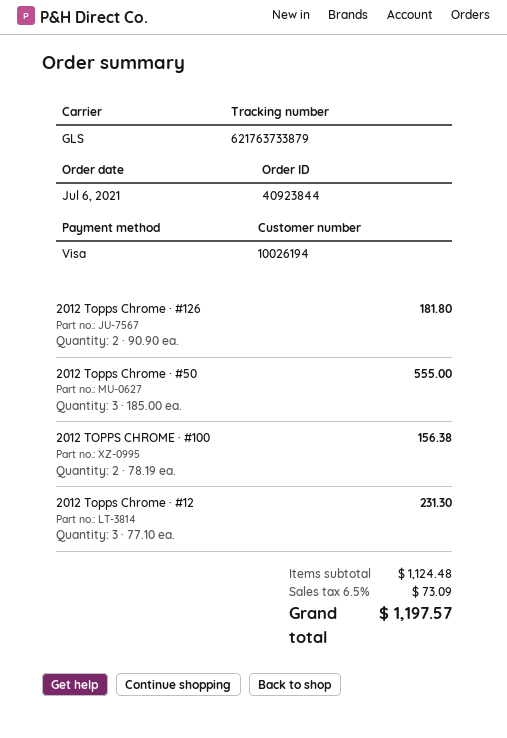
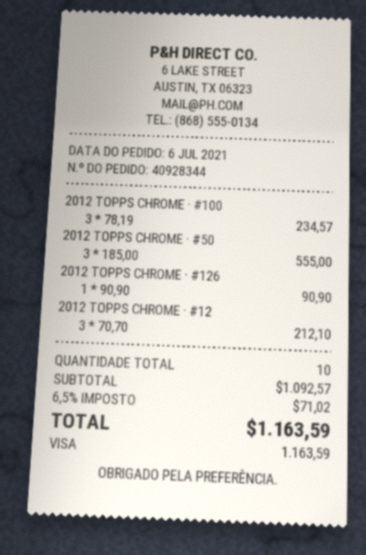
order number: 40923844 -> 40928344
2012 Topps Chrome · #126: 2 x 90.90 = 181.80 -> 1 x 90.90 = 90.90
2012 TOPPS CHROME · #100: 2 x 78.19 = 156.38 -> 3 x 78.19 = 234.57
2012 Topps Chrome · #12: 3 x 77.10 = 231.30 -> 3 x 70.70 = 212.10
subtotal: 1124.48 -> 1092.57
tax: 6.5% = 73.09 -> 6.5% = 71.02
total: 1197.57 -> 1163.59

